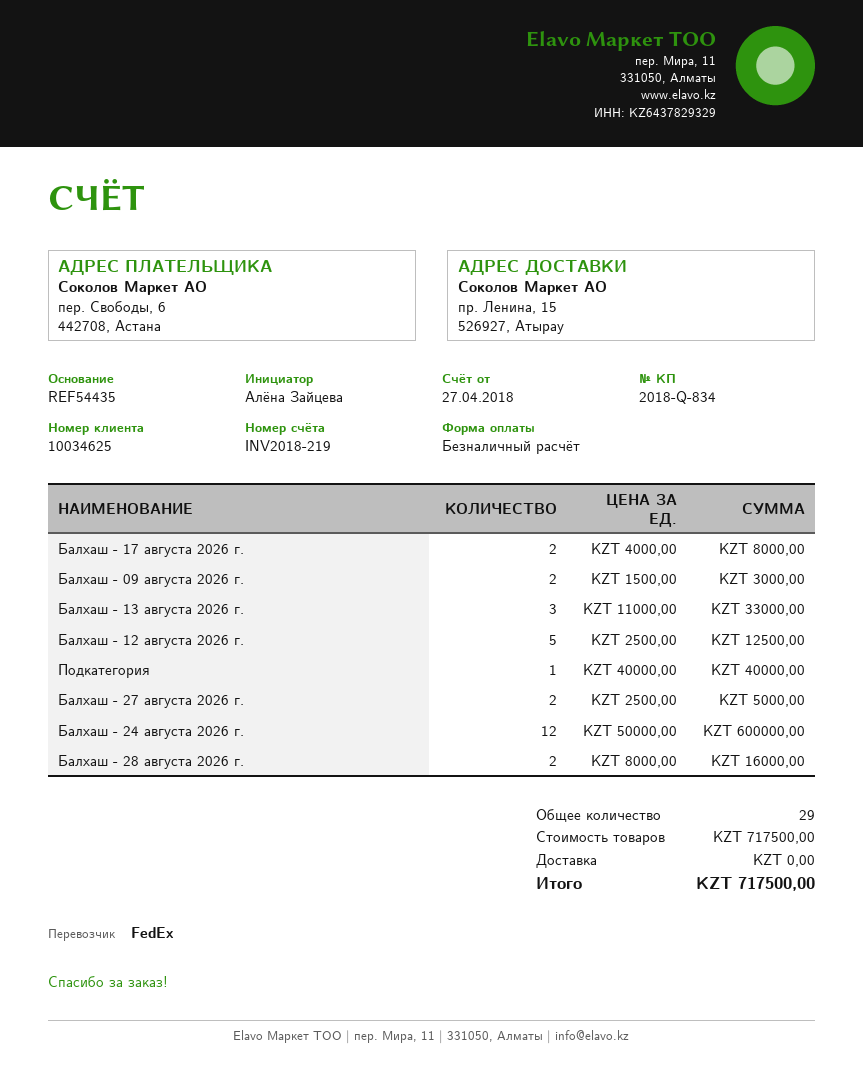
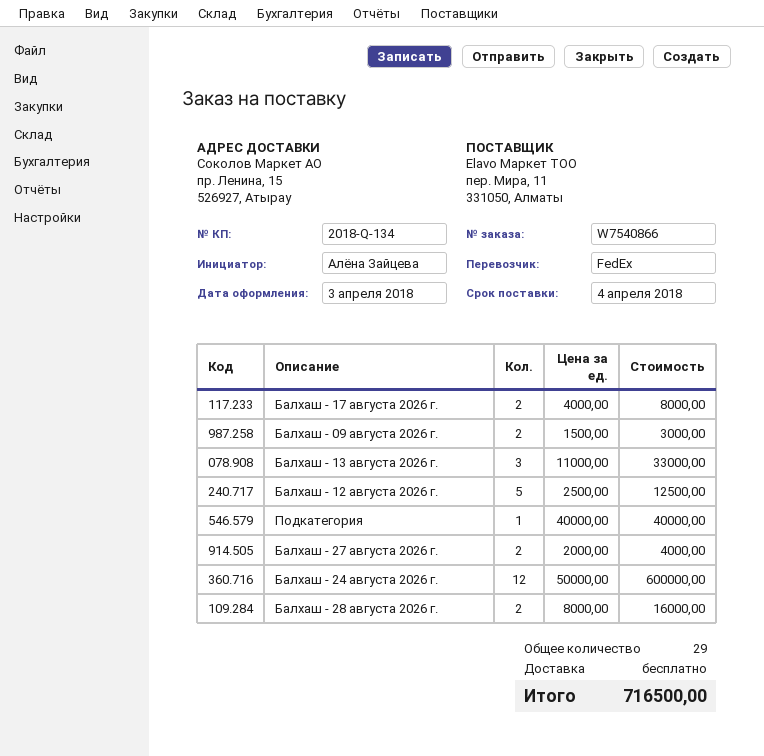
quote number: 2018-Q-834 -> 2018-Q-134
Балхаш - 27 августа 2026 г.: 2 x 2500.00 = 5000.00 -> 2 x 2000.00 = 4000.00
total: 717500.00 -> 716500.00

